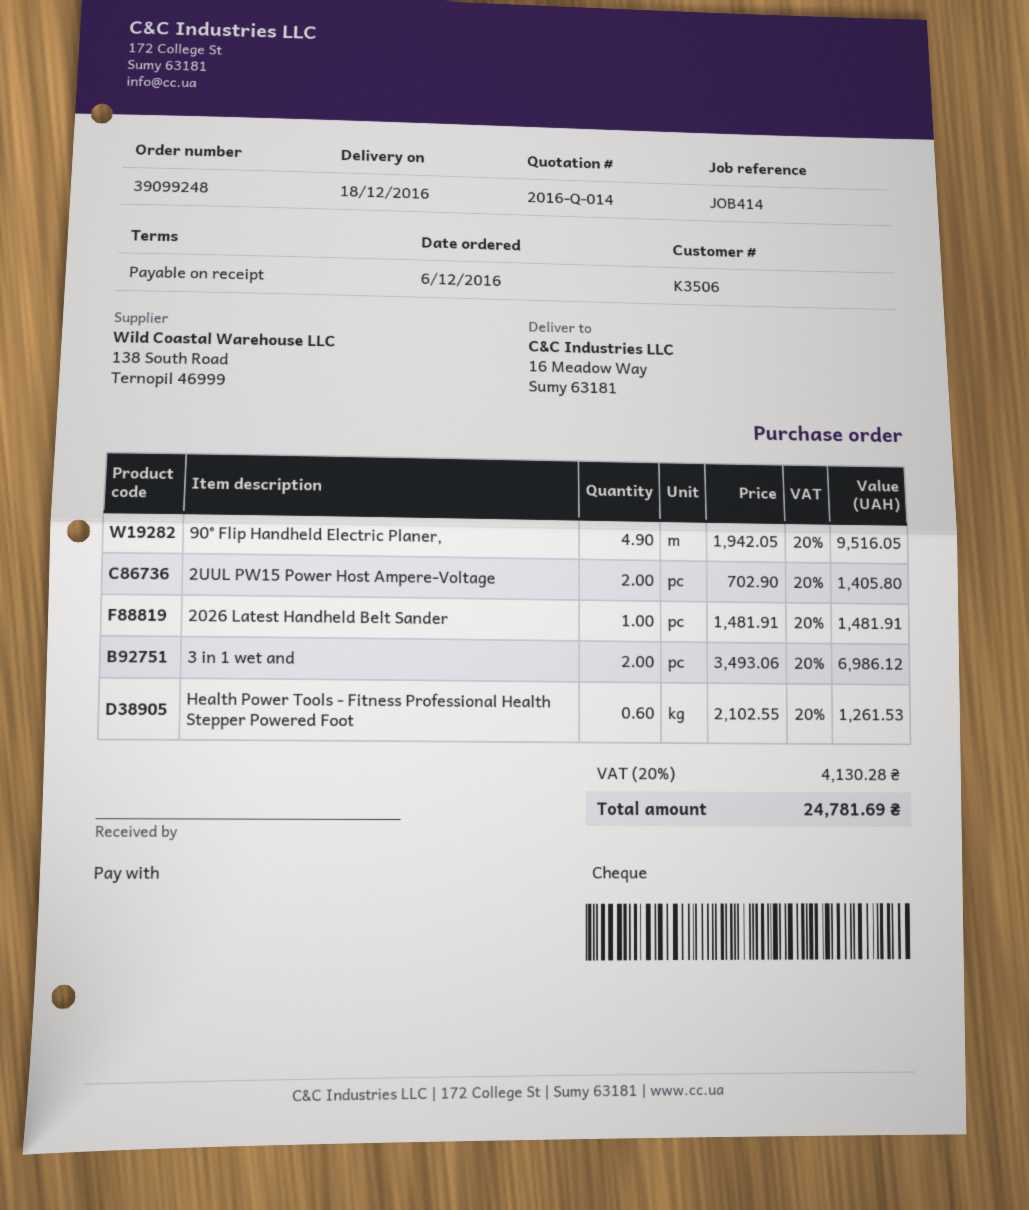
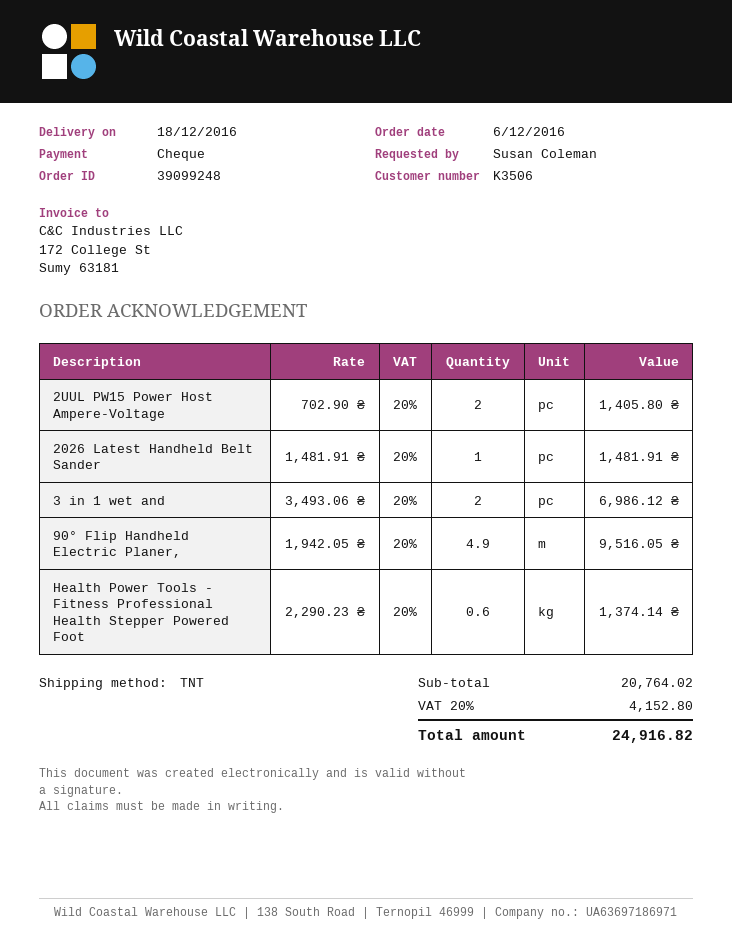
Health Power Tools - Fitness Professional Health Stepper Powered Foot: 0.6 x 2102.55 = 1261.53 -> 0.6 x 2290.23 = 1374.14
tax: 20% = 4130.28 -> 20% = 4152.80
total: 24781.69 -> 24916.82

